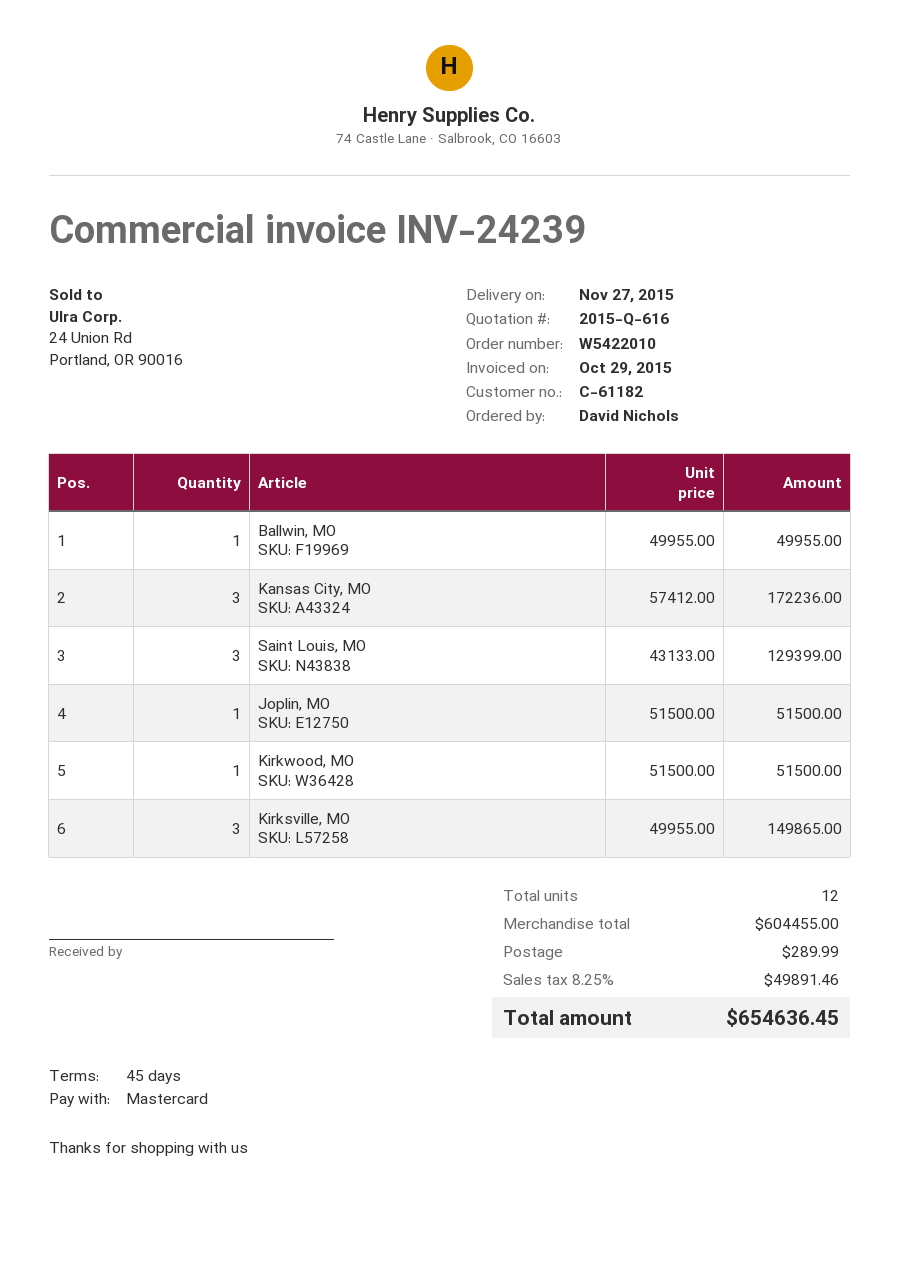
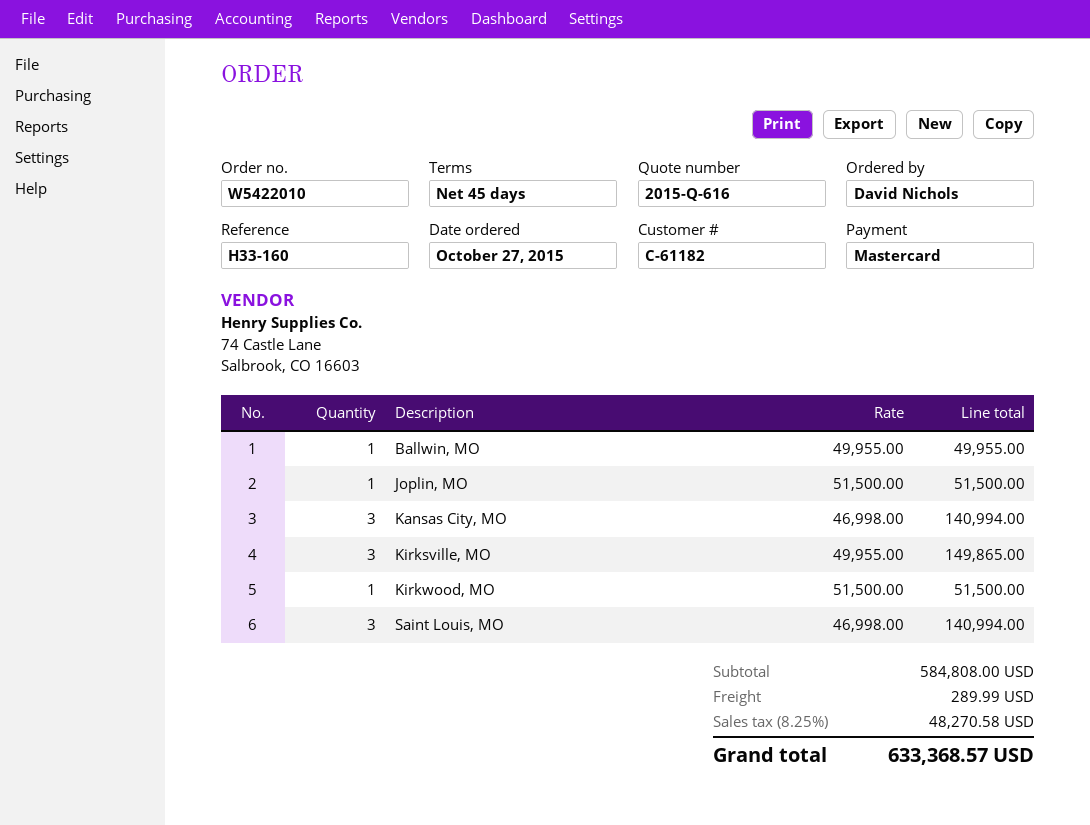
Kansas City, MO: 3 x 57412.00 = 172236.00 -> 3 x 46998.00 = 140994.00
Saint Louis, MO: 3 x 43133.00 = 129399.00 -> 3 x 46998.00 = 140994.00
subtotal: 604455.00 -> 584808.00
tax: 8.25% = 49891.46 -> 8.25% = 48270.58
total: 654636.45 -> 633368.57

